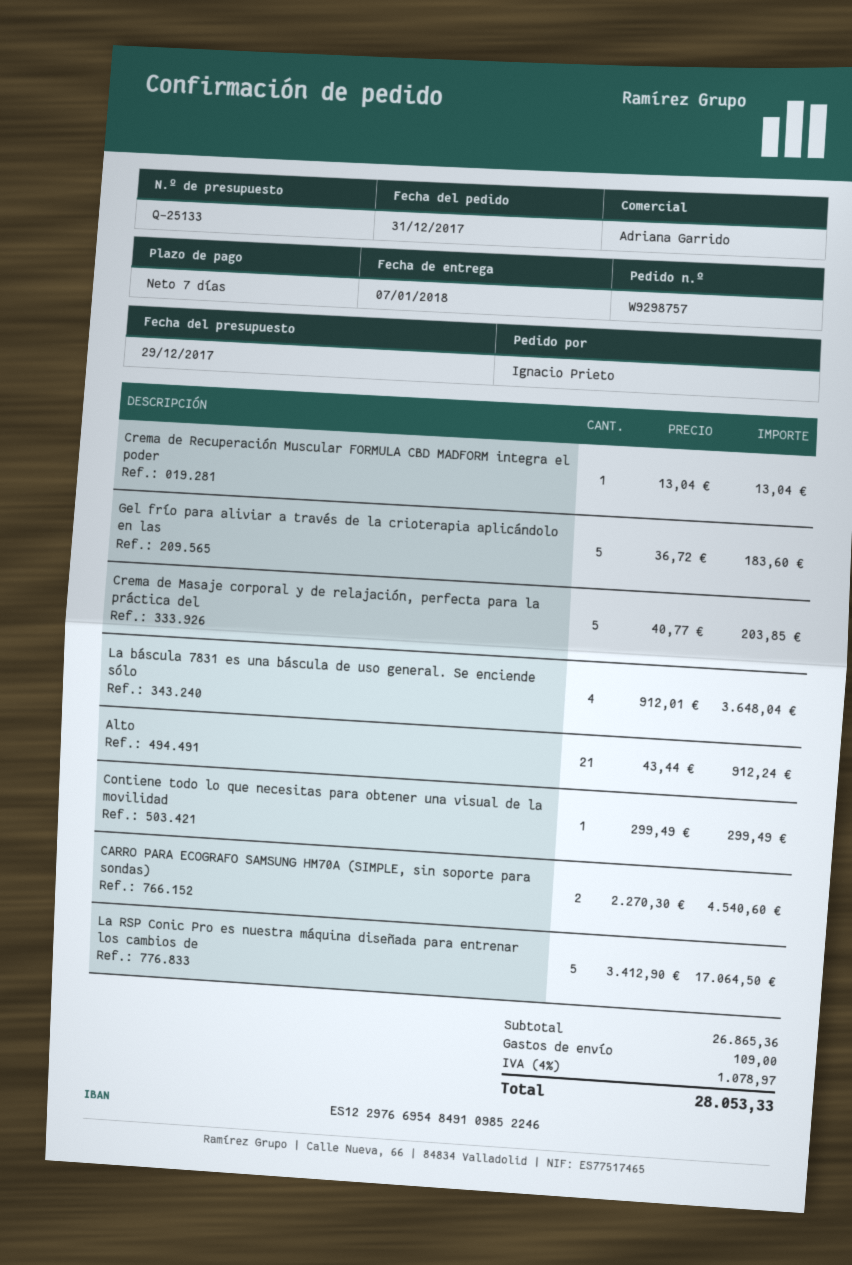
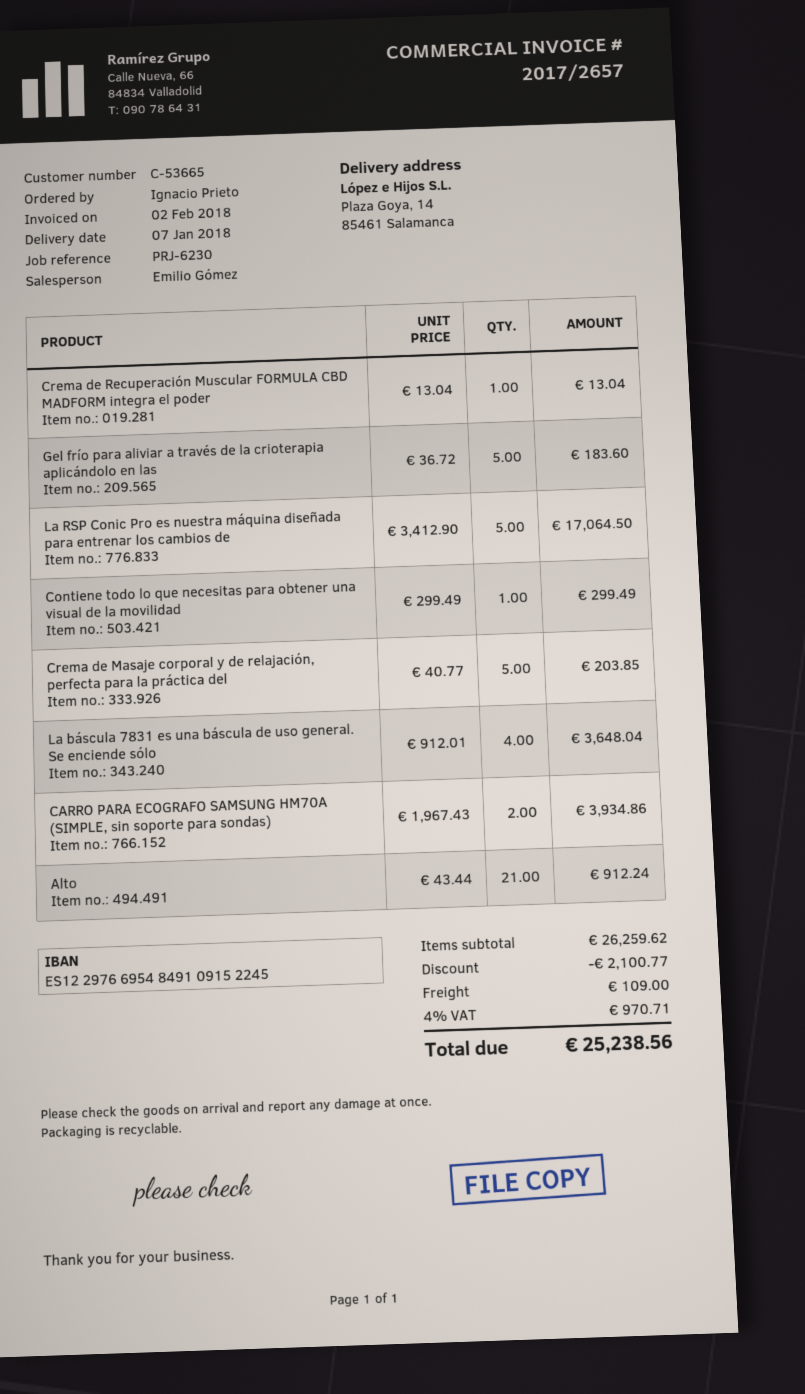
sales rep: Adriana Garrido -> Emilio Gómez
bank account: ES1229766954849109852246 -> ES1229766954849109152245
CARRO PARA ECOGRAFO SAMSUNG HM70A (SIMPLE, sin soporte para sondas): 2 x 2270.30 = 4540.60 -> 2 x 1967.43 = 3934.86
subtotal: 26865.36 -> 26259.62
discount: none -> 2100.77
tax: 4% = 1078.97 -> 4% = 970.71
total: 28053.33 -> 25238.56

